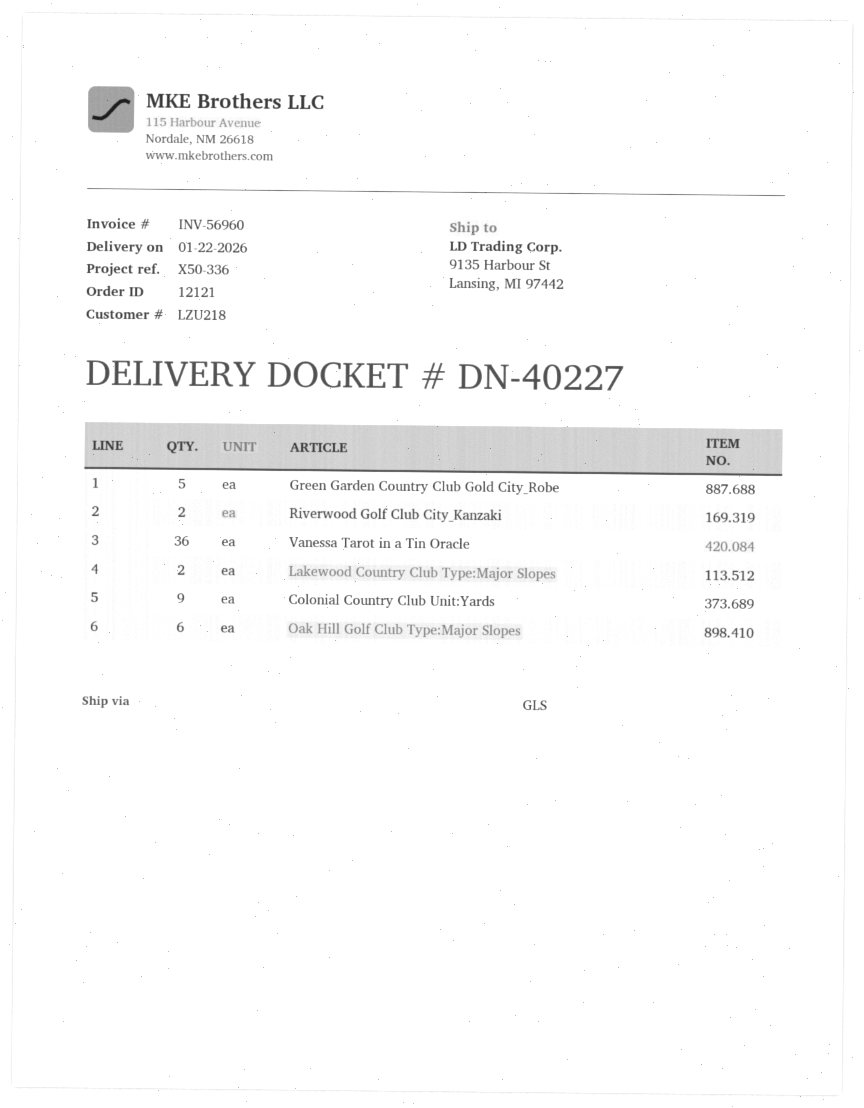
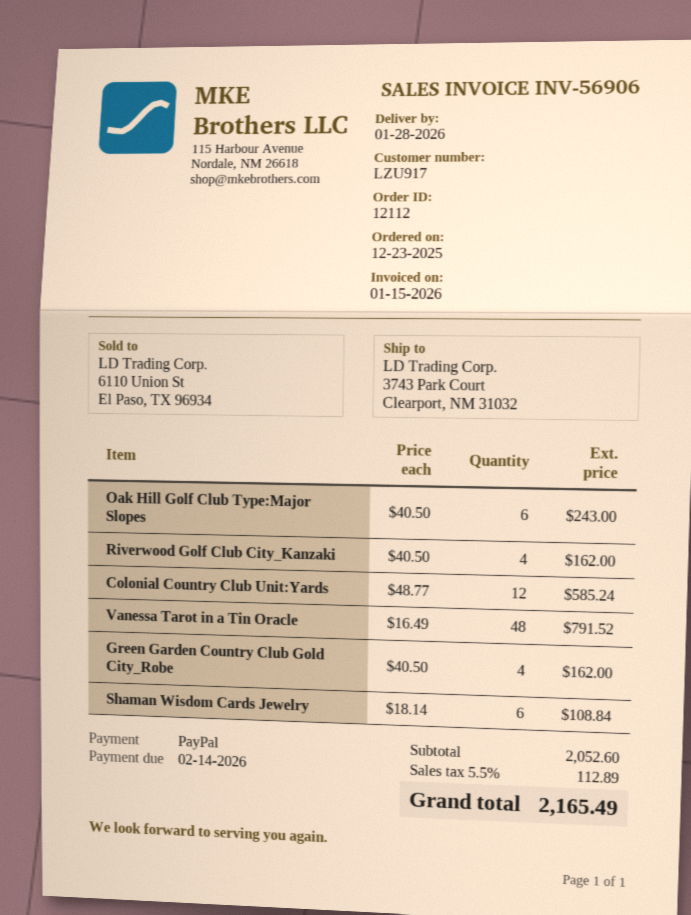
order number: 12121 -> 12112
delivery date: 2026-01-22 -> 2026-01-28
invoice number: INV-56960 -> INV-56906
customer number: LZU218 -> LZU917
ship to: 9135 Harbour St, Lansing, MI 97442 -> 3743 Park Court, Clearport, NM 31032
Green Garden Country Club Gold City_Robe: 5 -> 4
Riverwood Golf Club City_Kanzaki: 2 -> 4
Vanessa Tarot in a Tin Oracle: 36 -> 48
Lakewood Country Club Type:Major Slopes: 2 -> none
Colonial Country Club Unit:Yards: 9 -> 12
Shaman Wisdom Cards Jewelry: none -> 6

